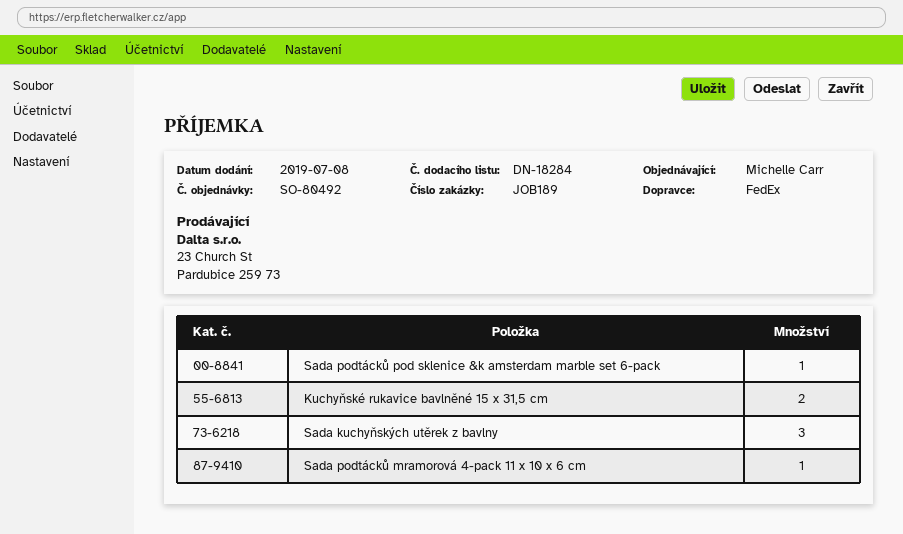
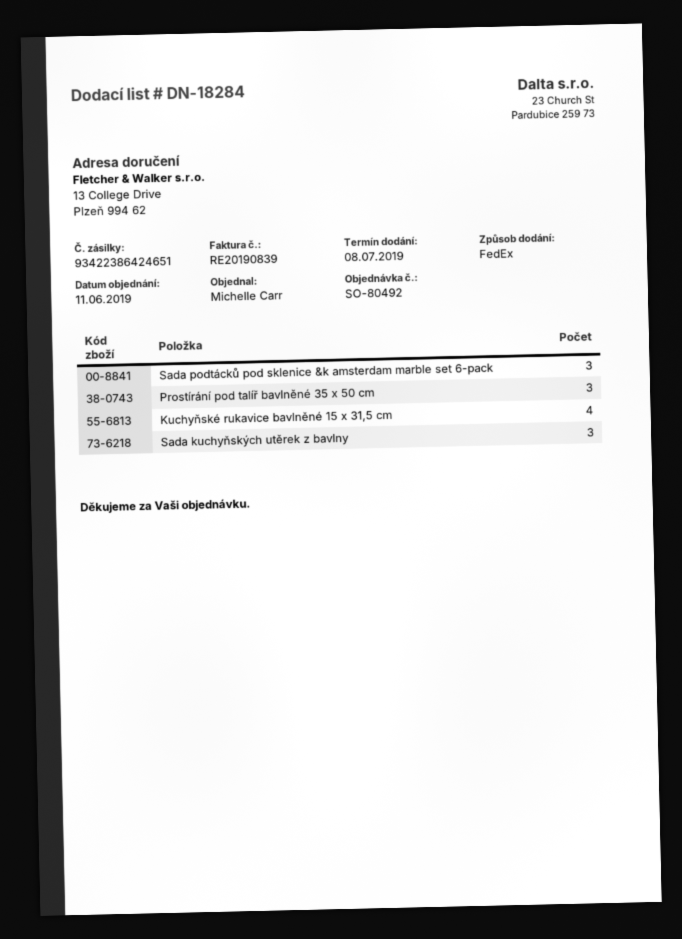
Sada podtácků pod sklenice &k amsterdam marble set 6-pack: 1 -> 3
Kuchyňské rukavice bavlněné 15 x 31,5 cm: 2 -> 4
Sada podtácků mramorová 4-pack 11 x 10 x 6 cm: 1 -> none
Prostírání pod talíř bavlněné 35 x 50 cm: none -> 3

